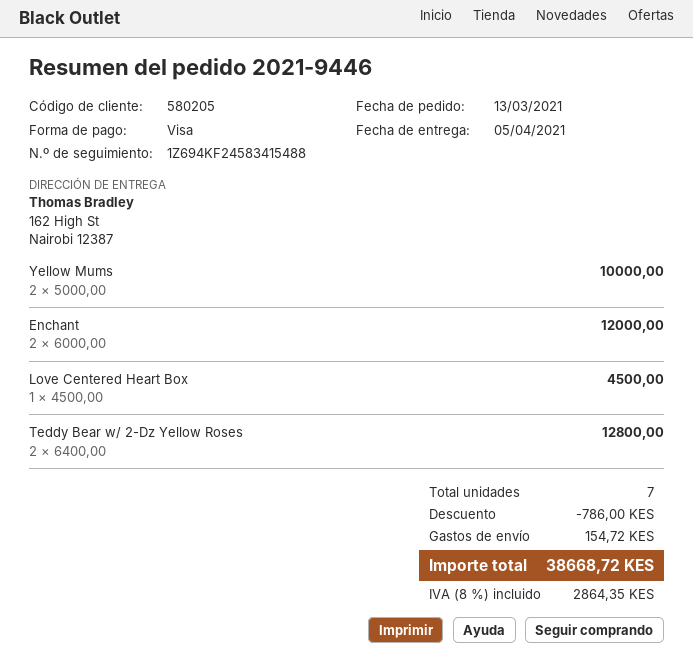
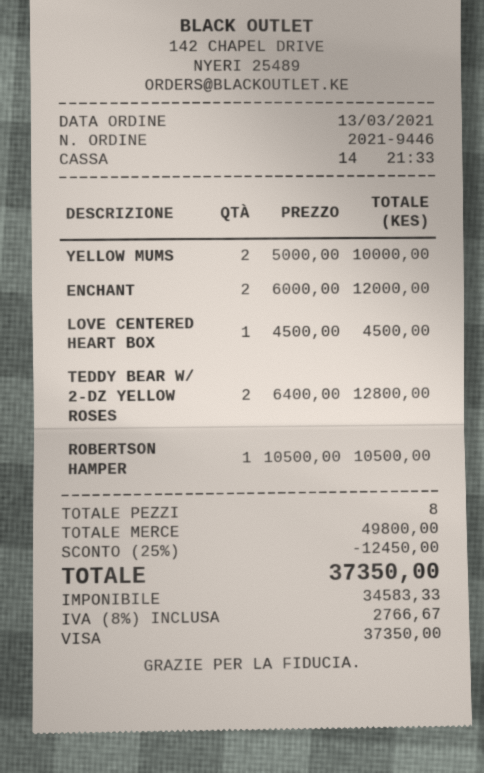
ROBERTSON HAMPER: none -> 1 x 10500.00 = 10500.00
total quantity: 7 -> 8
discount: 786.00 -> 12450.00
shipping: 154.72 -> none
tax: 8% = 2864.35 -> 8% = 2766.67
total: 38668.72 -> 37350.00

